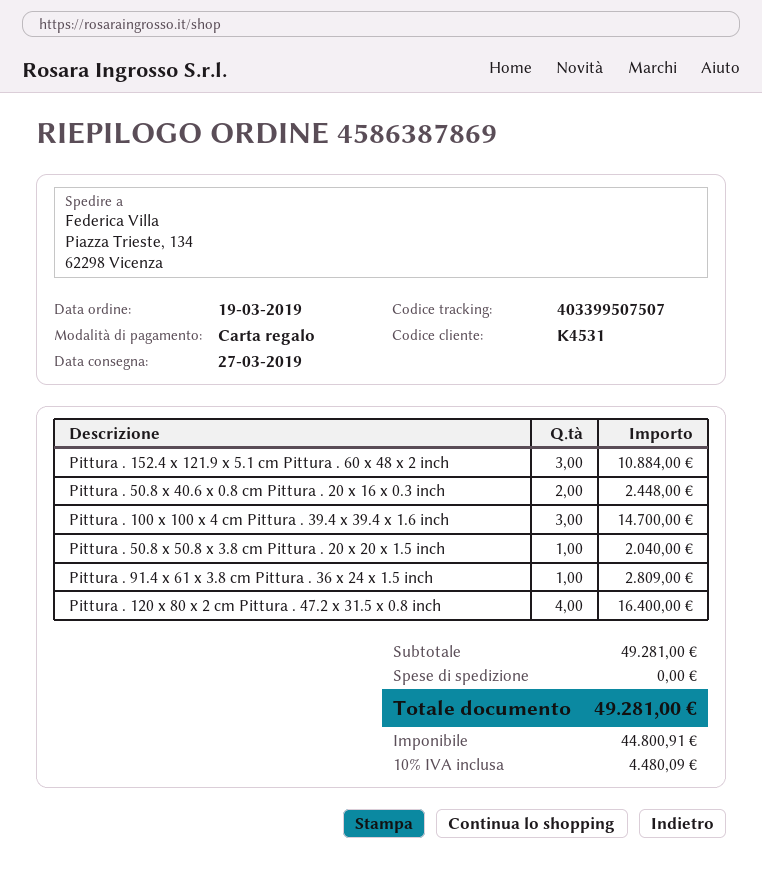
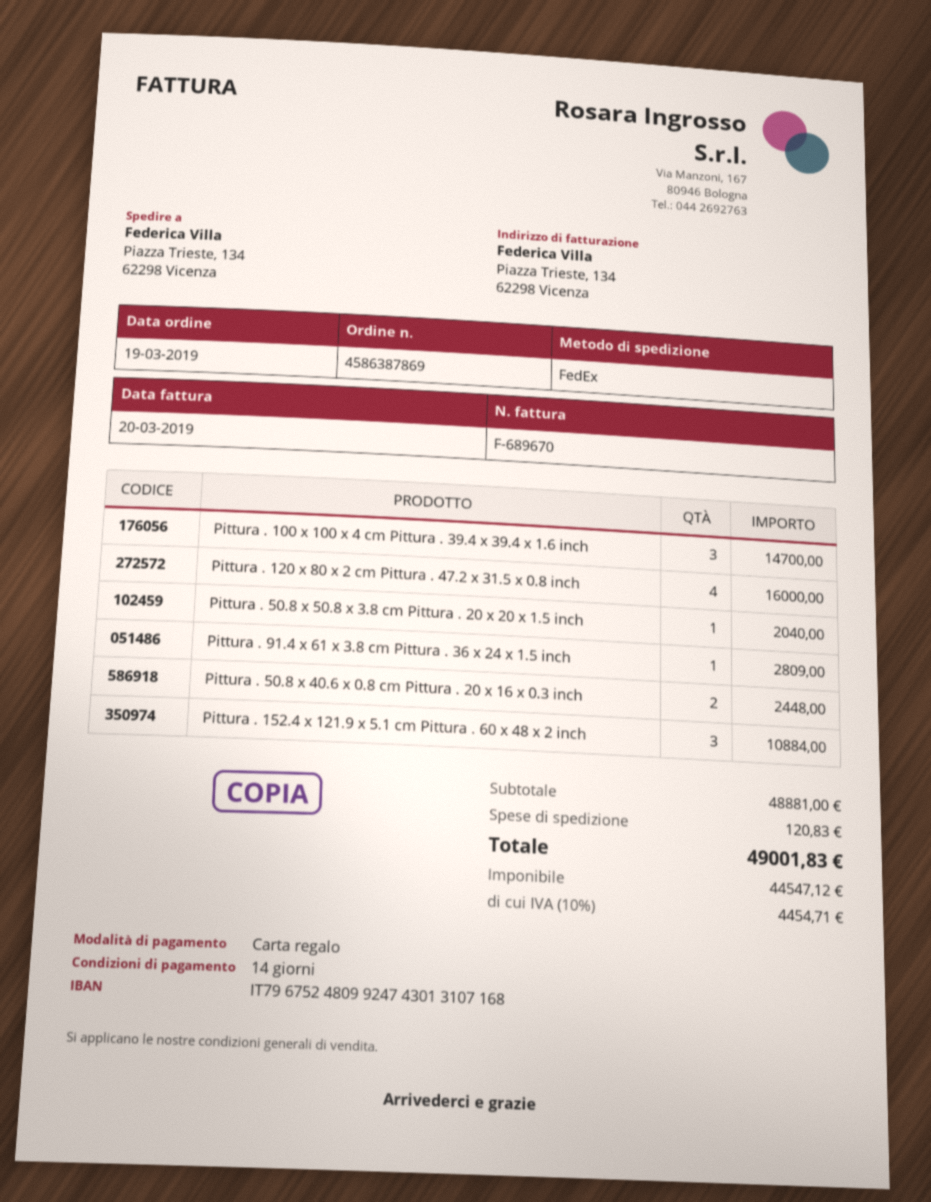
Pittura . 120 x 80 x 2 cm Pittura . 47.2 x 31.5 x 0.8 inch: 4 for 16400.00 -> 4 for 16000.00
subtotal: 49281.00 -> 48881.00
shipping: 0.00 -> 120.83
net: 44800.91 -> 44547.12
tax: 10% = 4480.09 -> 10% = 4454.71
total: 49281.00 -> 49001.83

